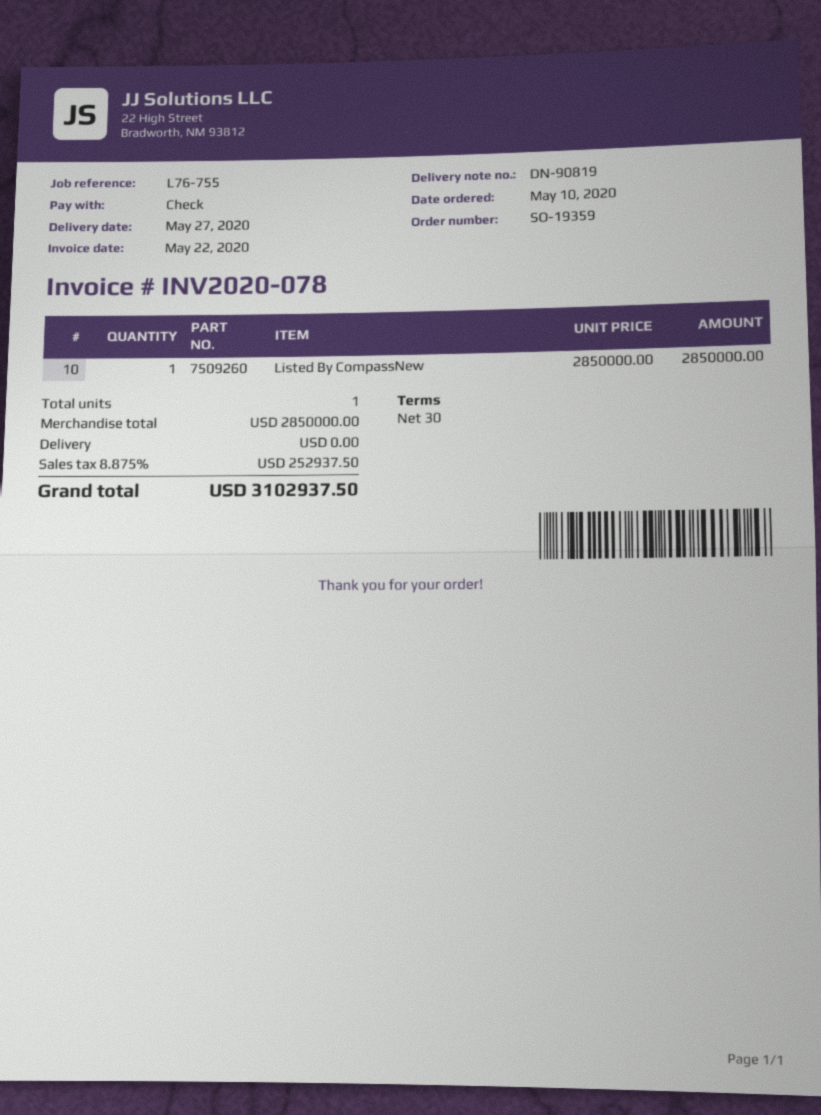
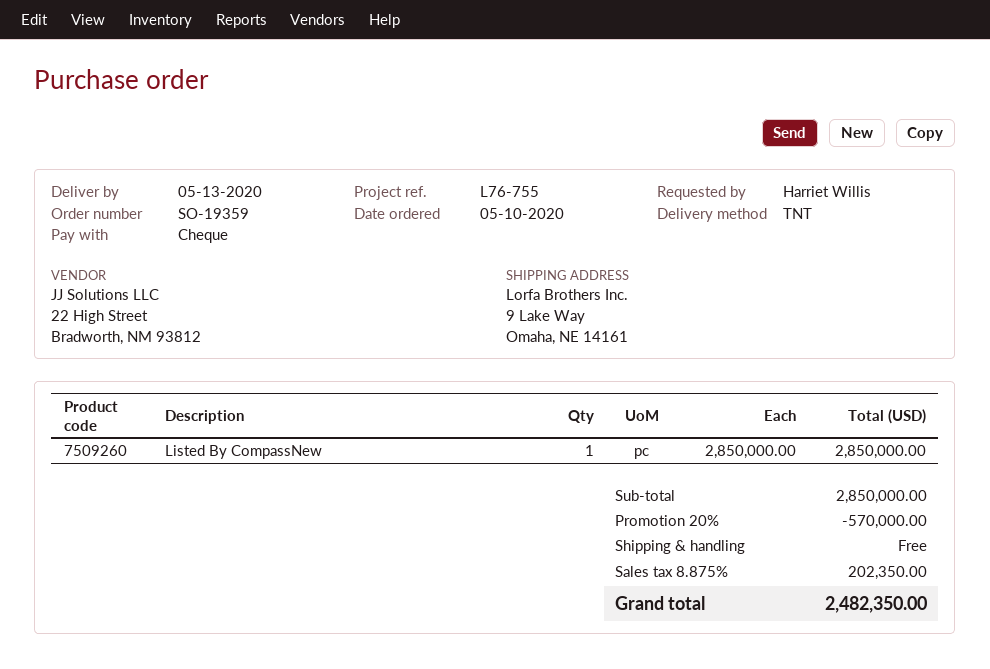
delivery date: 2020-05-27 -> 2020-05-13
discount: none -> 20% = 570000.00
tax: 8.875% = 252937.50 -> 8.875% = 202350.00
total: 3102937.50 -> 2482350.00

